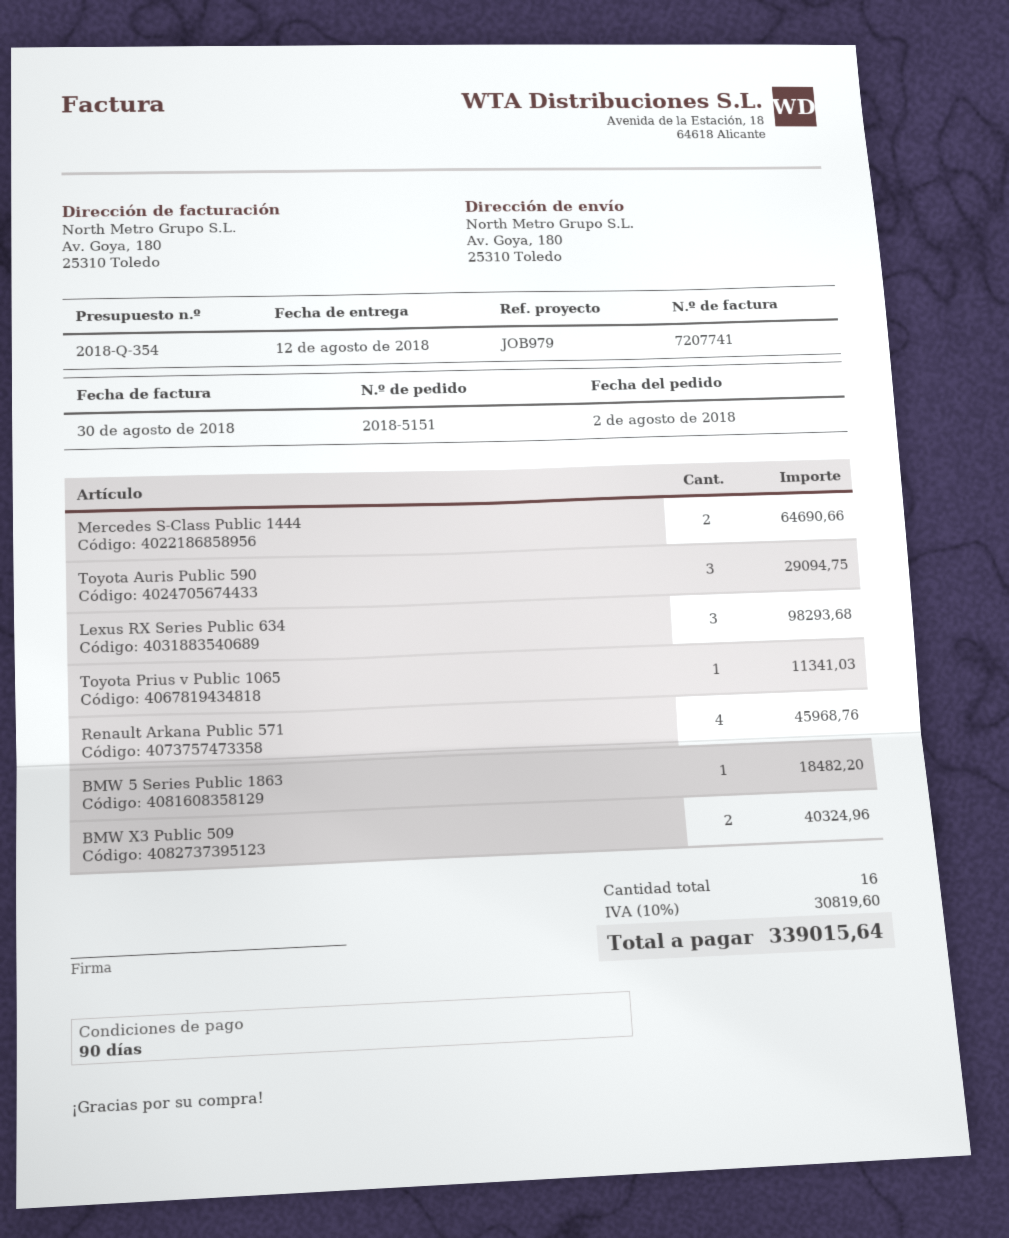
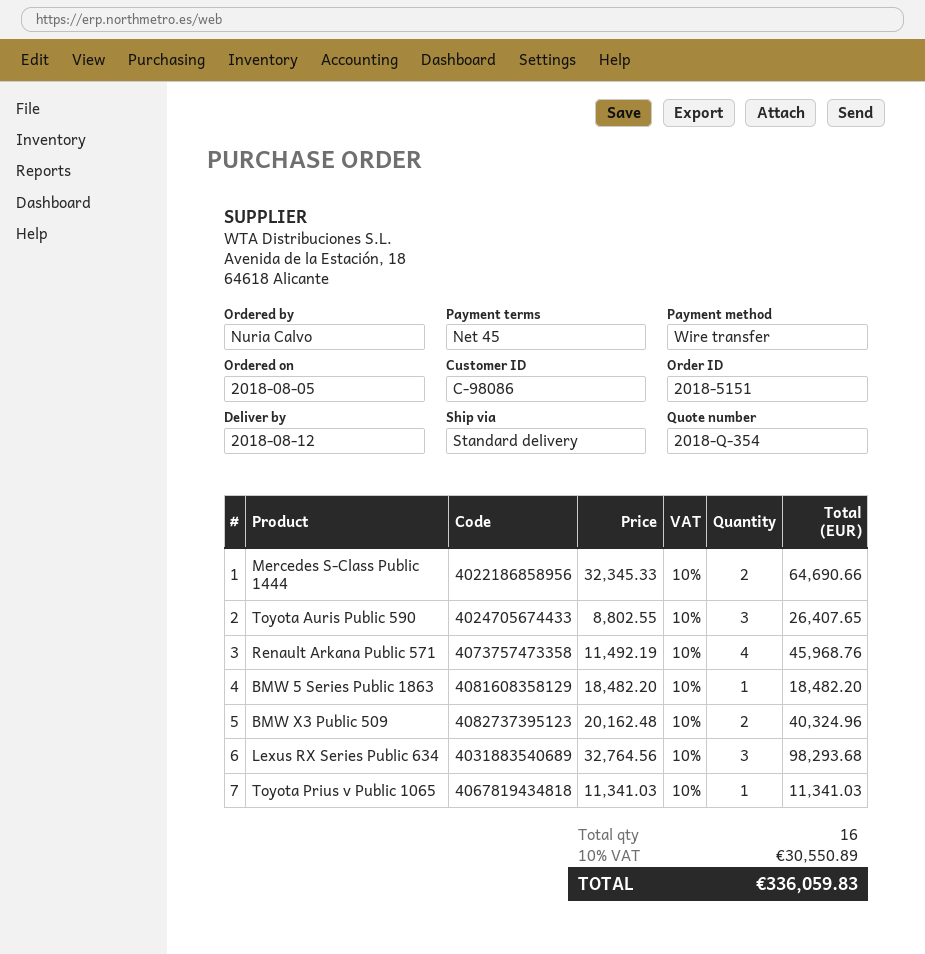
order date: 2018-08-02 -> 2018-08-05
payment terms: 90 days -> 45 days
Toyota Auris Public 590: 3 for 29094.75 -> 3 for 26407.65
tax: 10% = 30819.60 -> 10% = 30550.89
total: 339015.64 -> 336059.83

